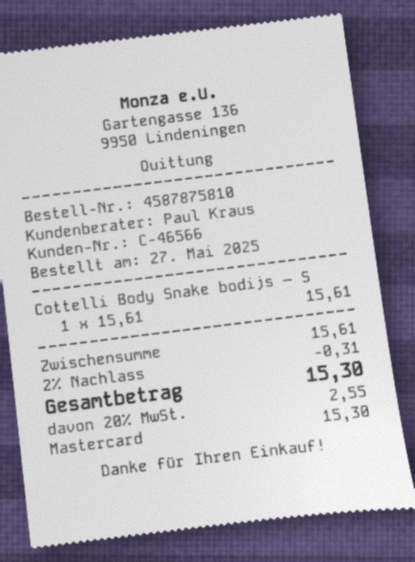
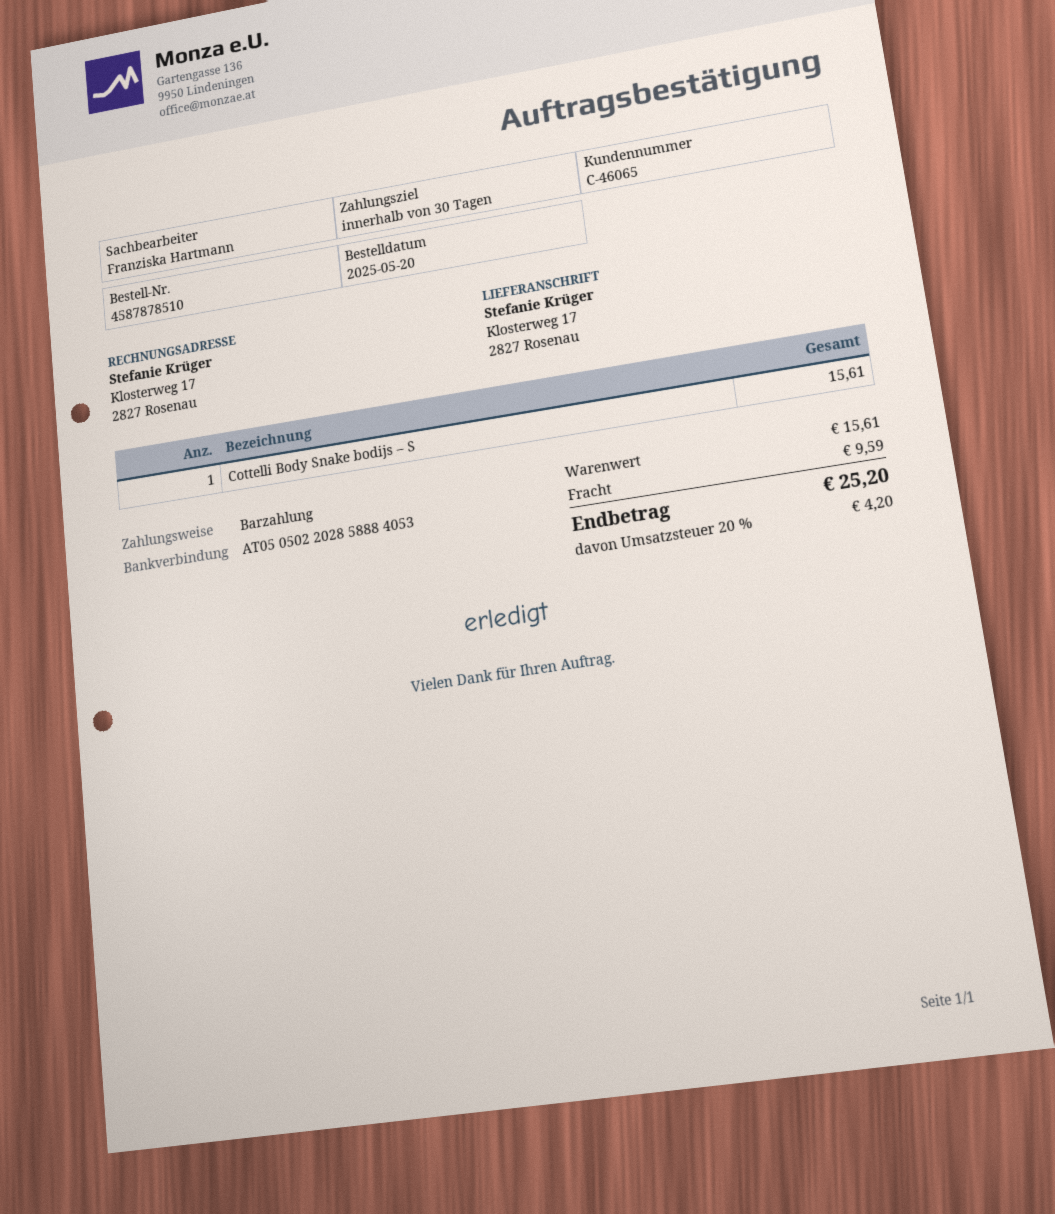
order number: 4587875810 -> 4587878510
order date: 2025-05-27 -> 2025-05-20
customer number: C-46566 -> C-46065
sales rep: Paul Kraus -> Franziska Hartmann
payment method: Mastercard -> cash
discount: 2% = 0.31 -> none
shipping: none -> 9.59
tax: 20% = 2.55 -> 20% = 4.20
total: 15.30 -> 25.20

